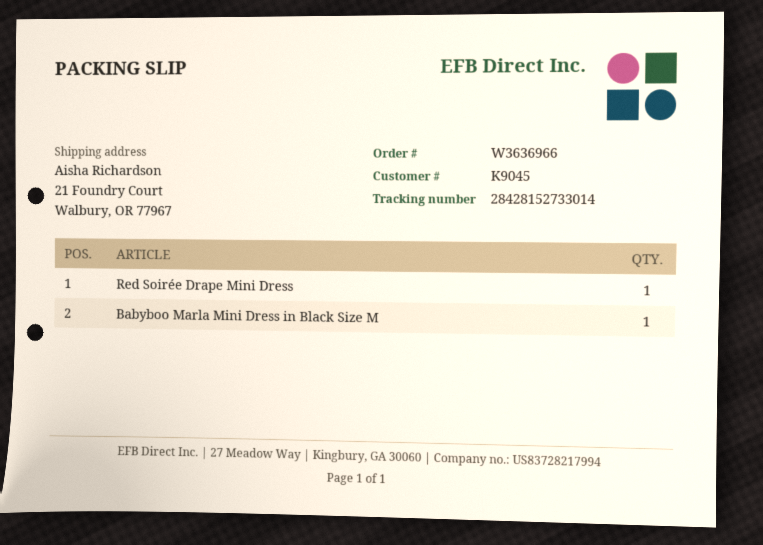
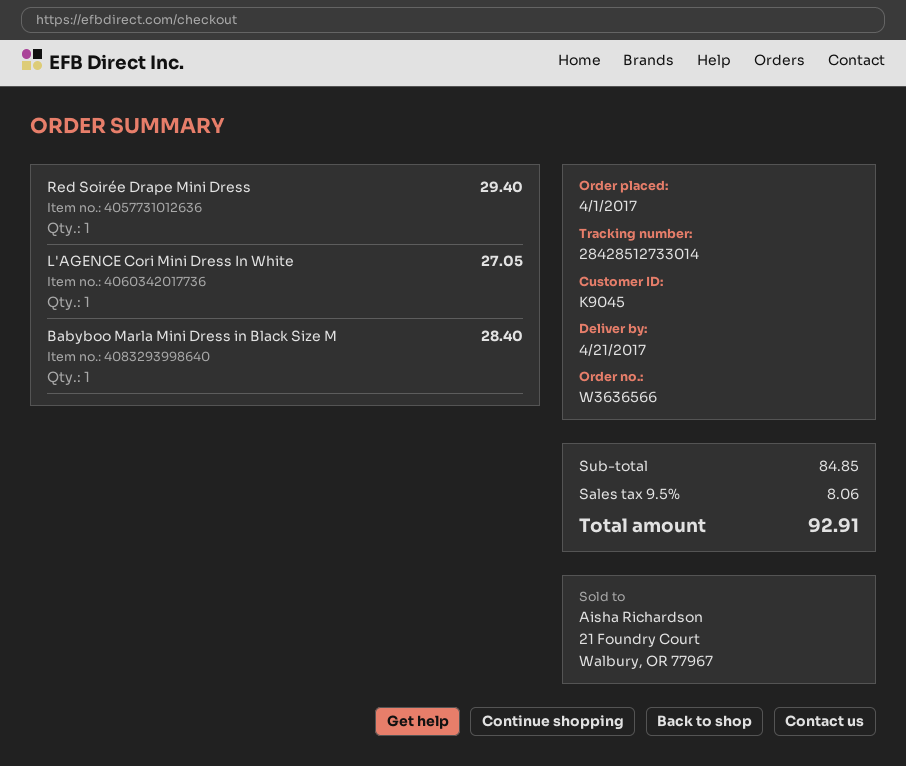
order number: W3636966 -> W3636566
tracking number: 28428152733014 -> 28428512733014
L'AGENCE Cori Mini Dress In White: none -> 1

